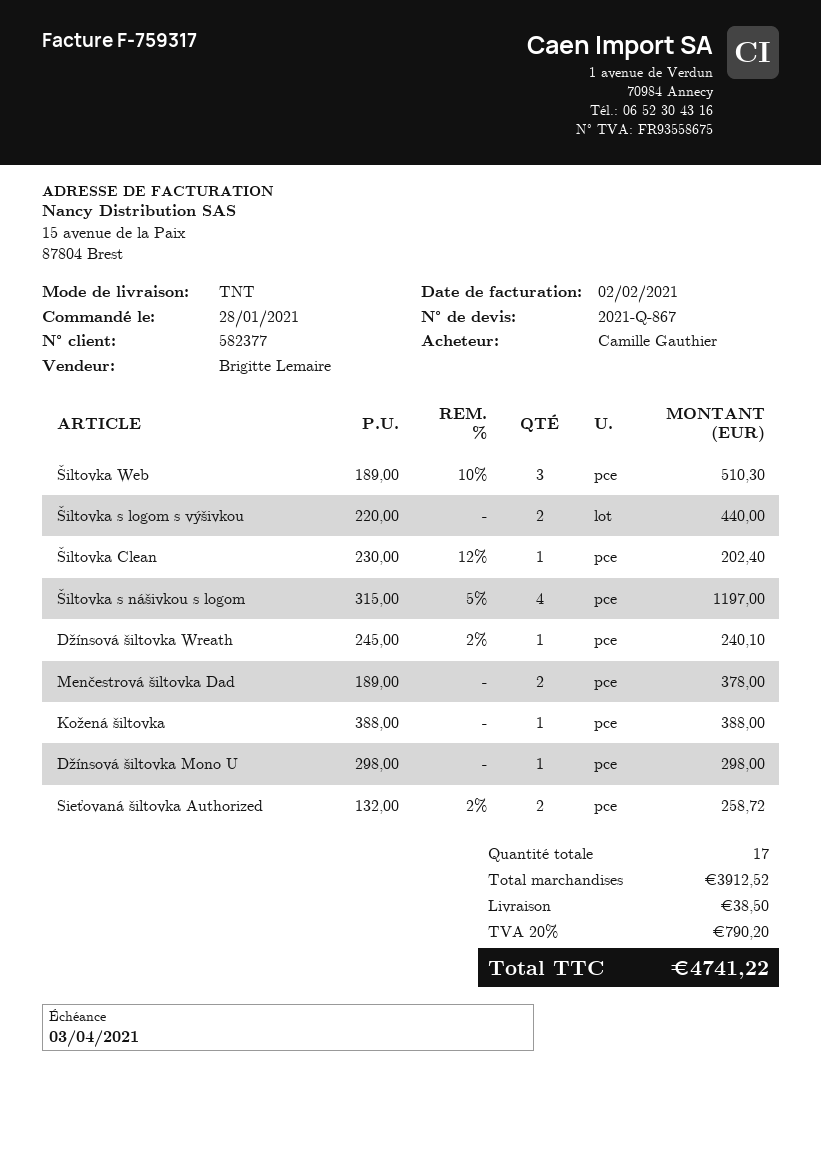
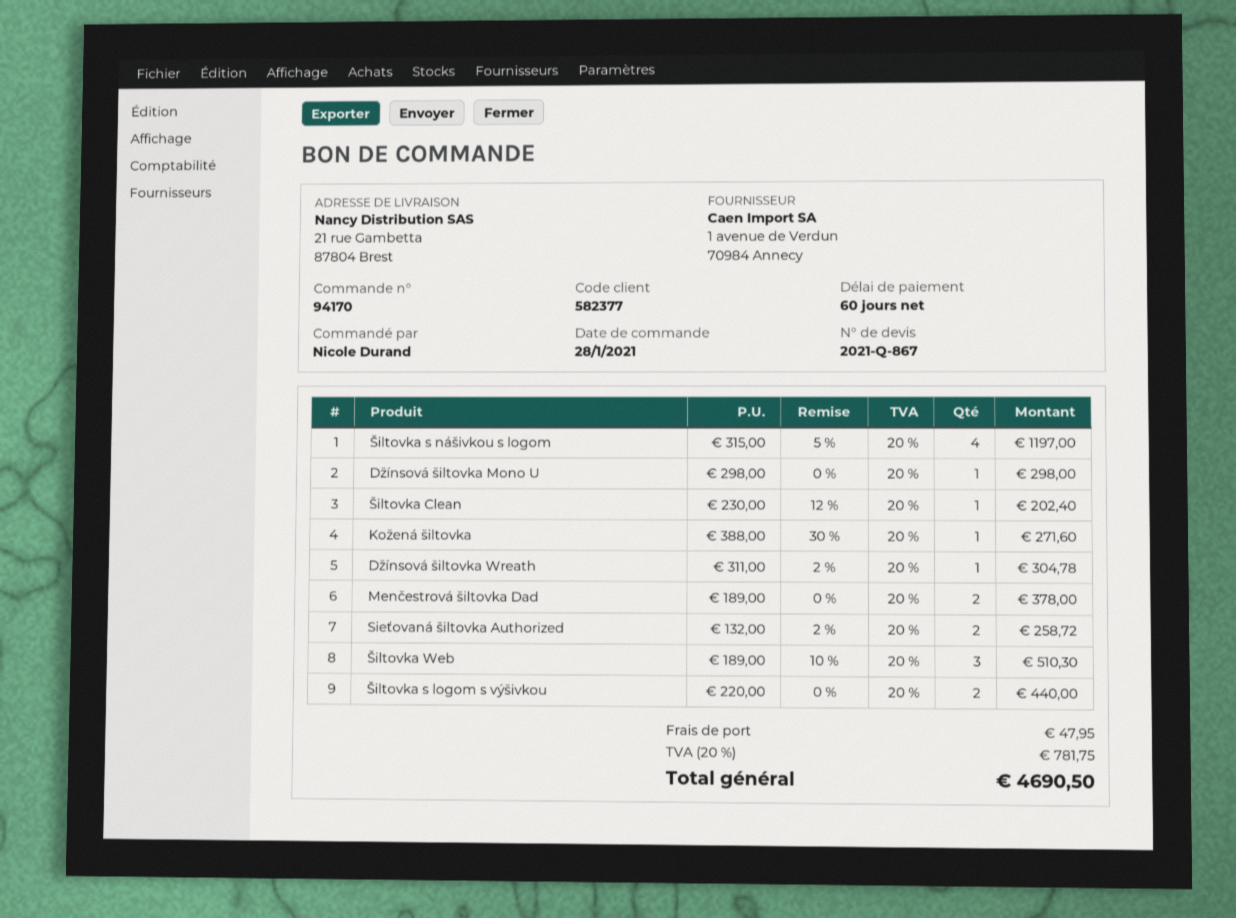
ordered by: Camille Gauthier -> Nicole Durand
Džínsová šiltovka Wreath: 1 x 245.00 - 2% = 240.10 -> 1 x 311.00 - 2% = 304.78
Kožená šiltovka: 1 x 388.00 = 388.00 -> 1 x 388.00 - 30% = 271.60
shipping: 38.50 -> 47.95
tax: 20% = 790.20 -> 20% = 781.75
total: 4741.22 -> 4690.50

